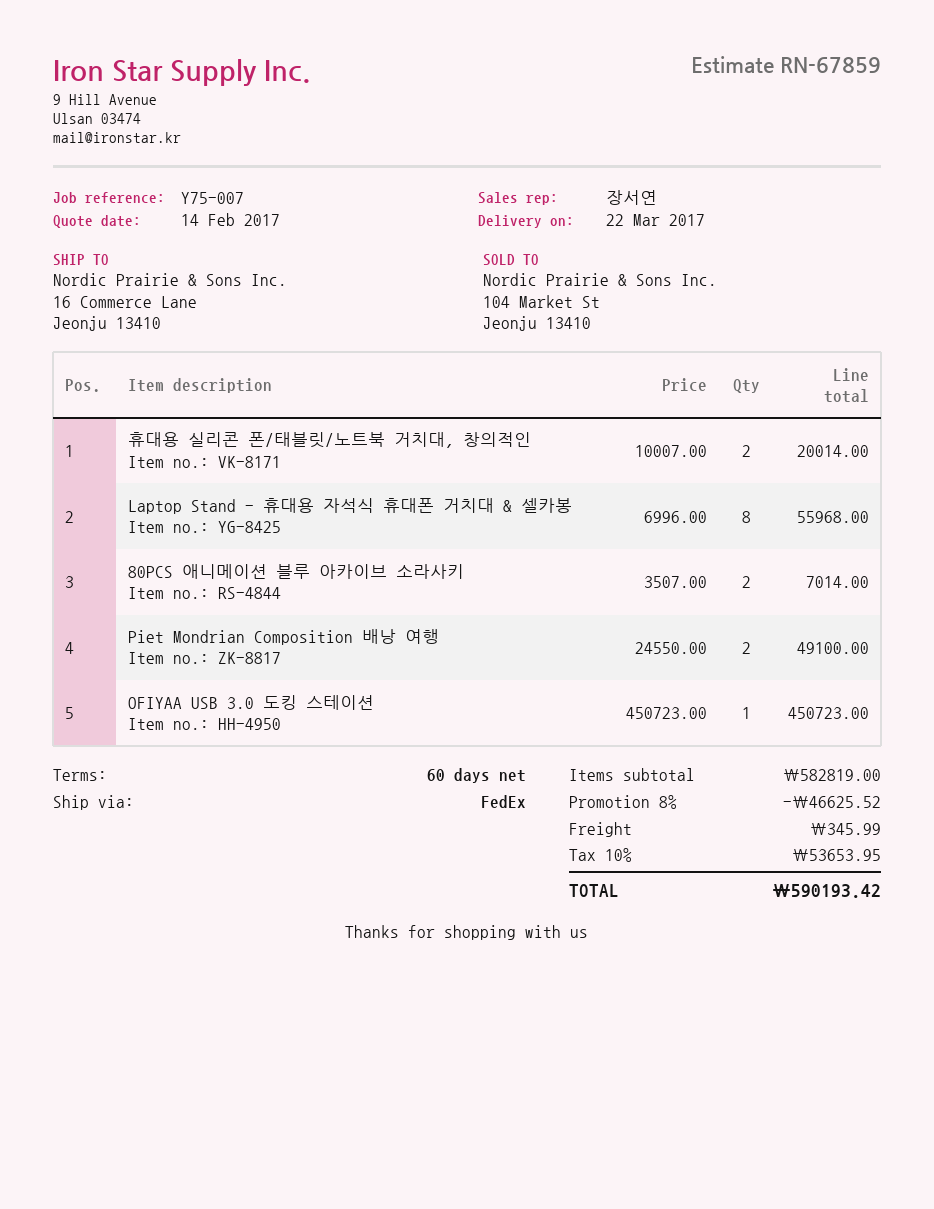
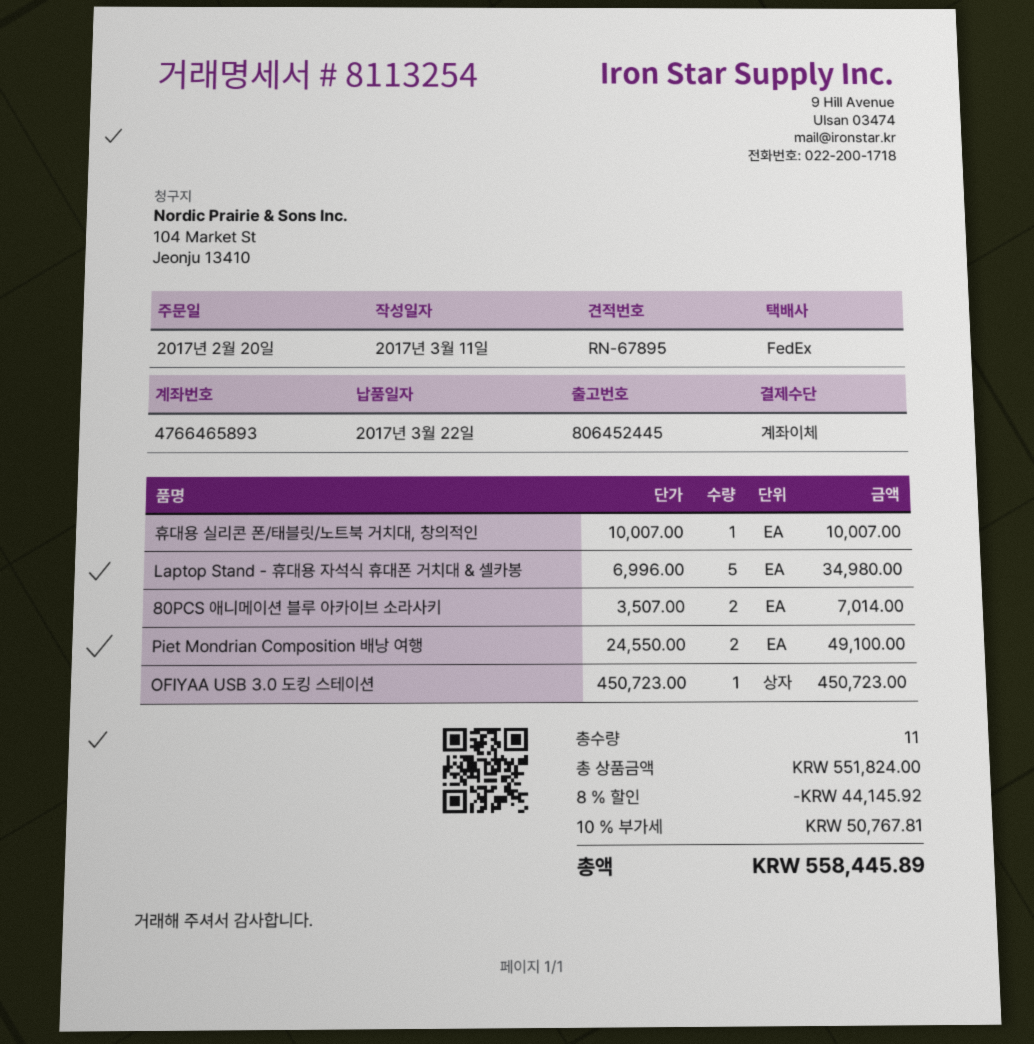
quote number: RN-67859 -> RN-67895
휴대용 실리콘 폰/태블릿/노트북 거치대, 창의적인: 2 x 10007.00 = 20014.00 -> 1 x 10007.00 = 10007.00
Laptop Stand - 휴대용 자석식 휴대폰 거치대 & 셀카봉: 8 x 6996.00 = 55968.00 -> 5 x 6996.00 = 34980.00
subtotal: 582819.00 -> 551824.00
discount: 8% = 46625.52 -> 8% = 44145.92
shipping: 345.99 -> none
tax: 10% = 53653.95 -> 10% = 50767.81
total: 590193.42 -> 558445.89

